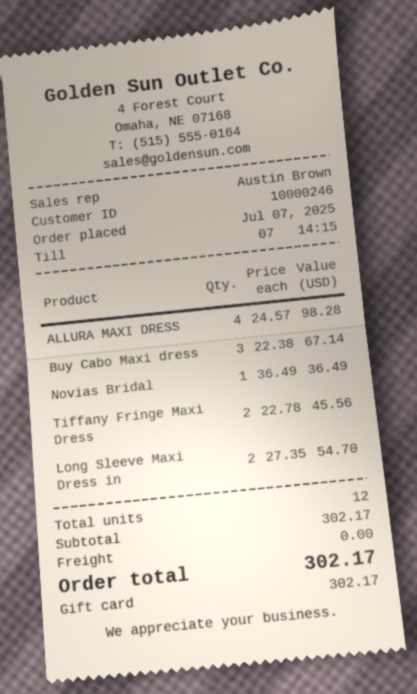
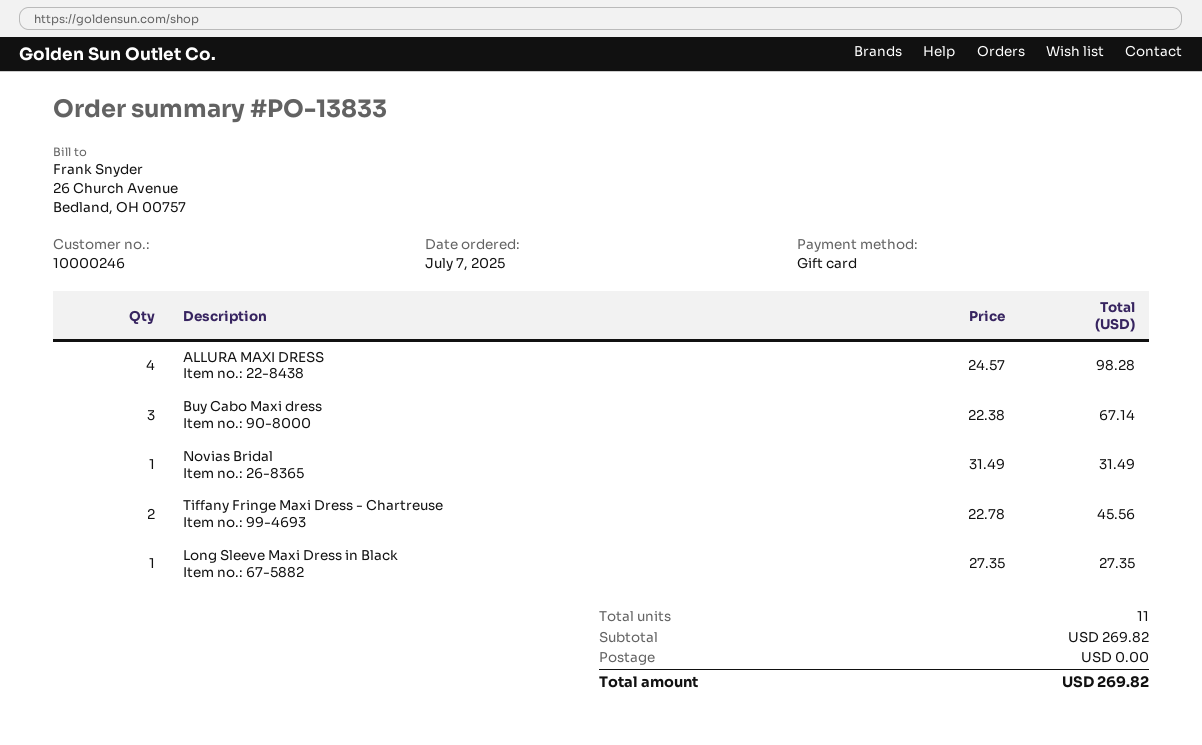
Novias Bridal: 1 x 36.49 = 36.49 -> 1 x 31.49 = 31.49
Long Sleeve Maxi Dress in: 2 x 27.35 = 54.70 -> 1 x 27.35 = 27.35
total quantity: 12 -> 11
subtotal: 302.17 -> 269.82
total: 302.17 -> 269.82

